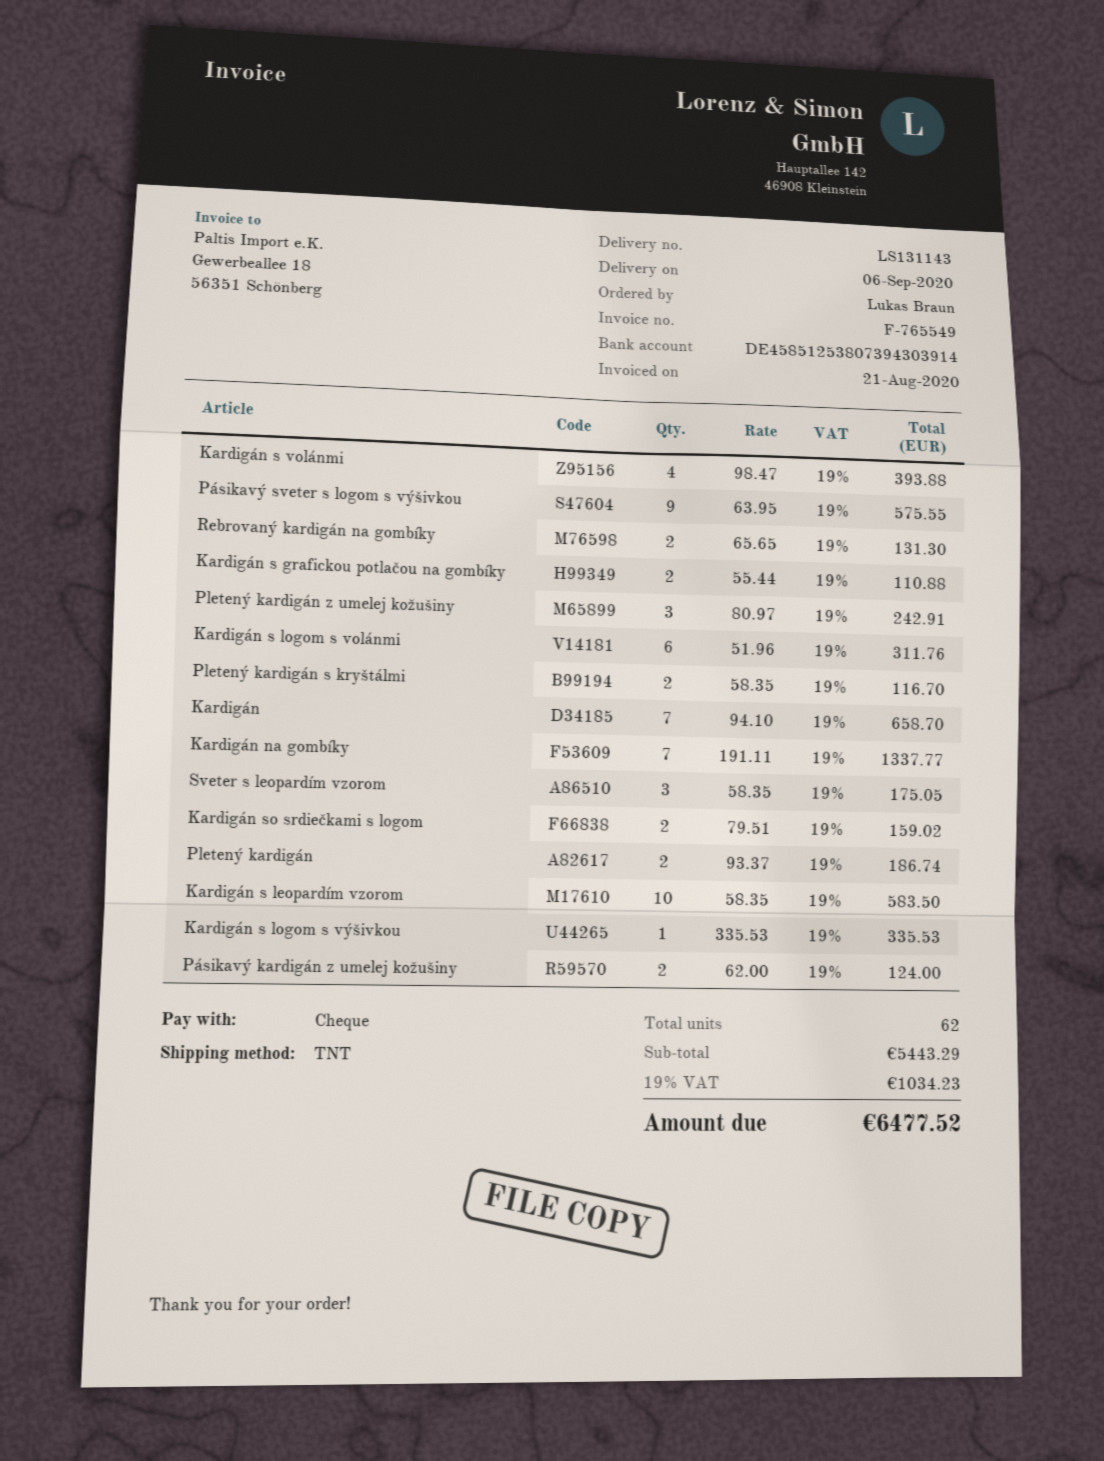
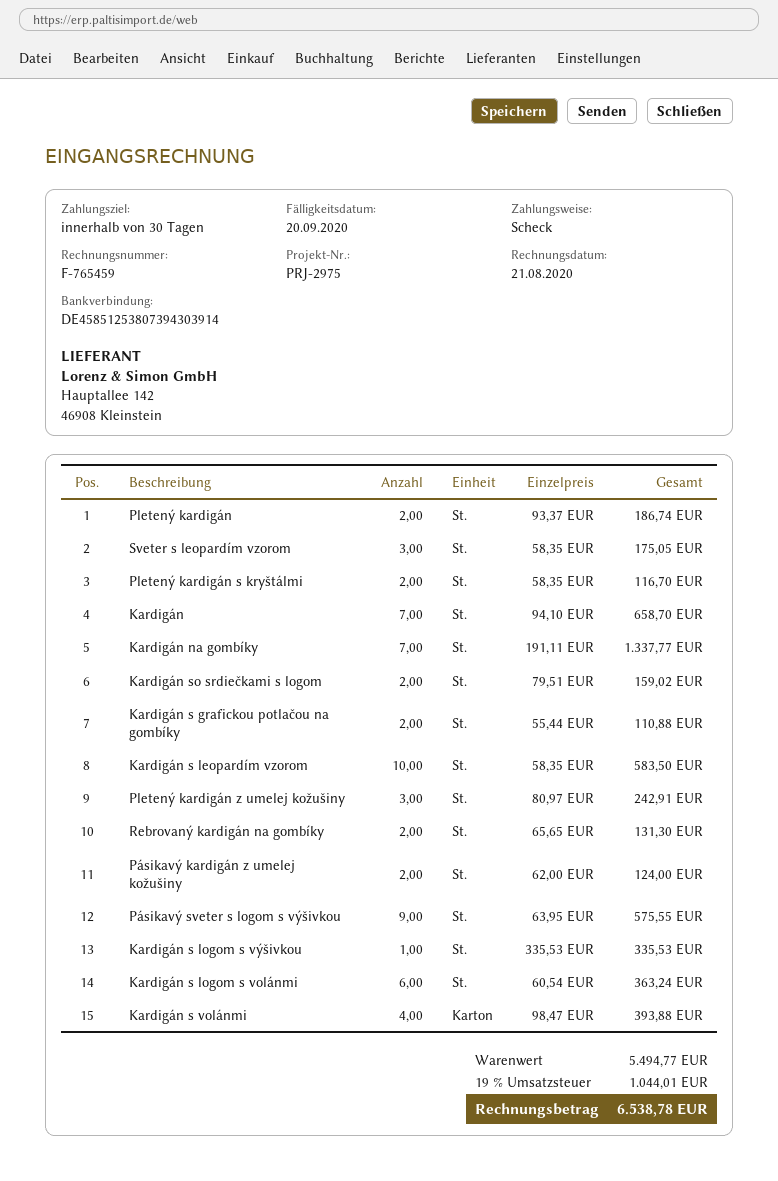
invoice number: F-765549 -> F-765459
Kardigán s logom s volánmi: 6 x 51.96 = 311.76 -> 6 x 60.54 = 363.24
subtotal: 5443.29 -> 5494.77
tax: 19% = 1034.23 -> 19% = 1044.01
total: 6477.52 -> 6538.78

